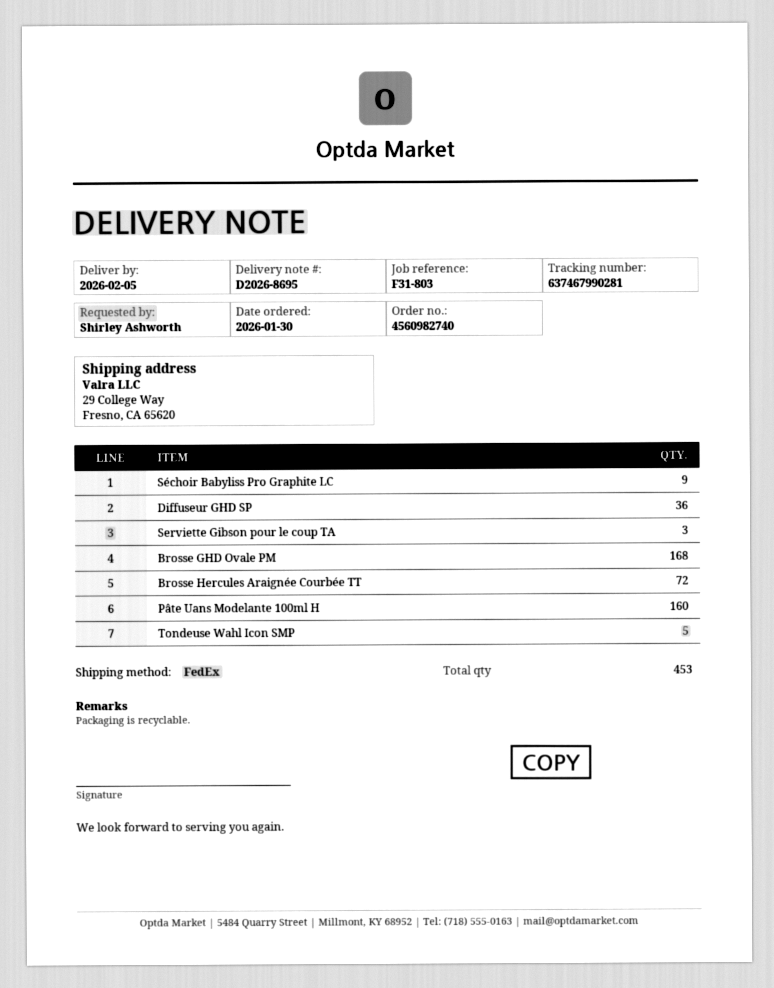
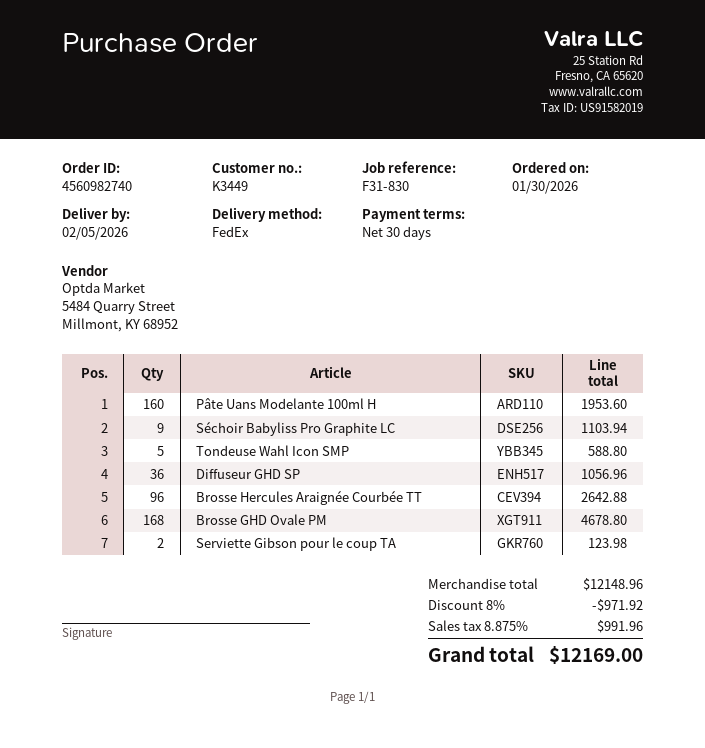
reference: F31-803 -> F31-830
Serviette Gibson pour le coup TA: 3 -> 2
Brosse Hercules Araignée Courbée TT: 72 -> 96

